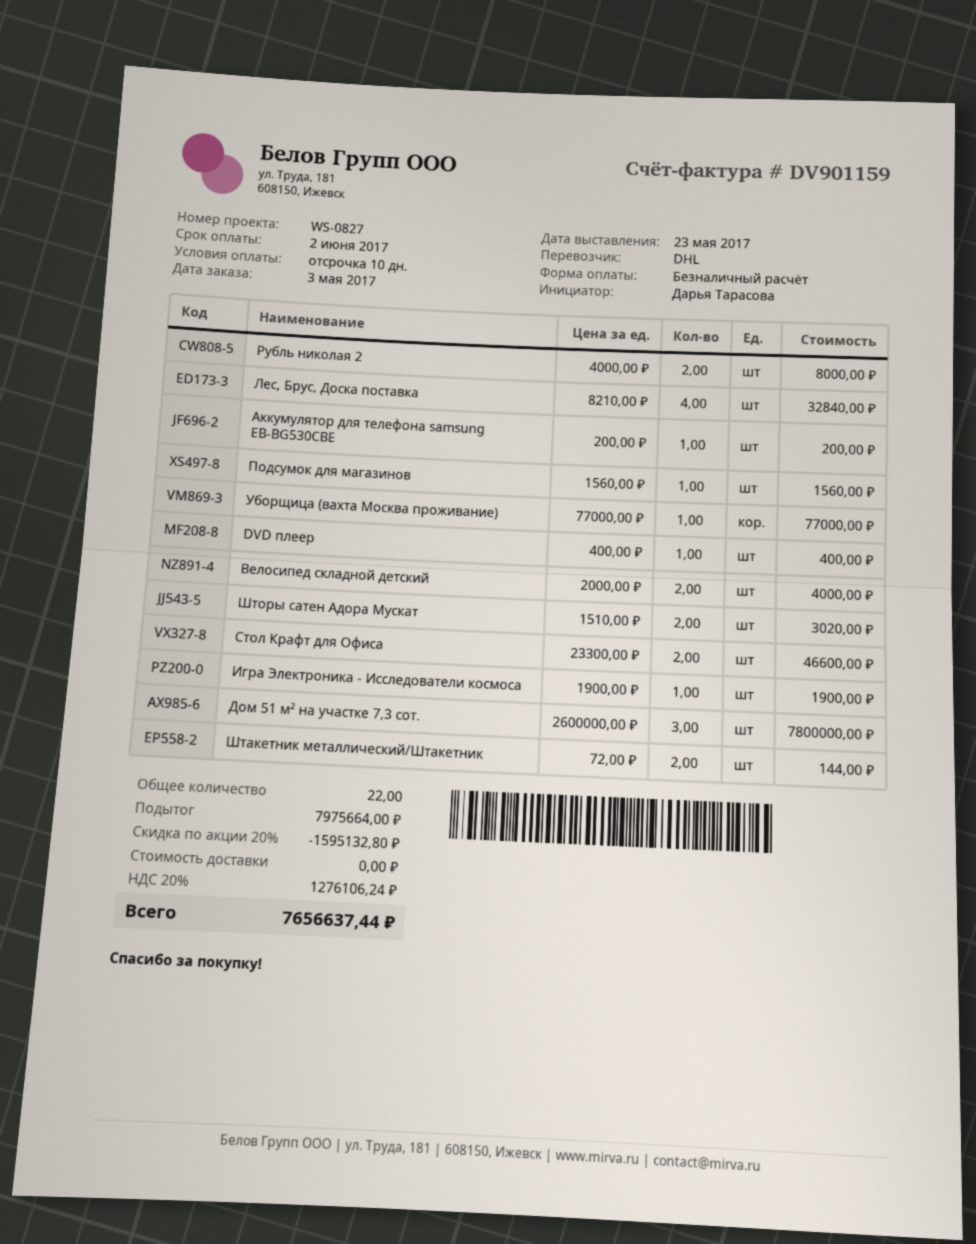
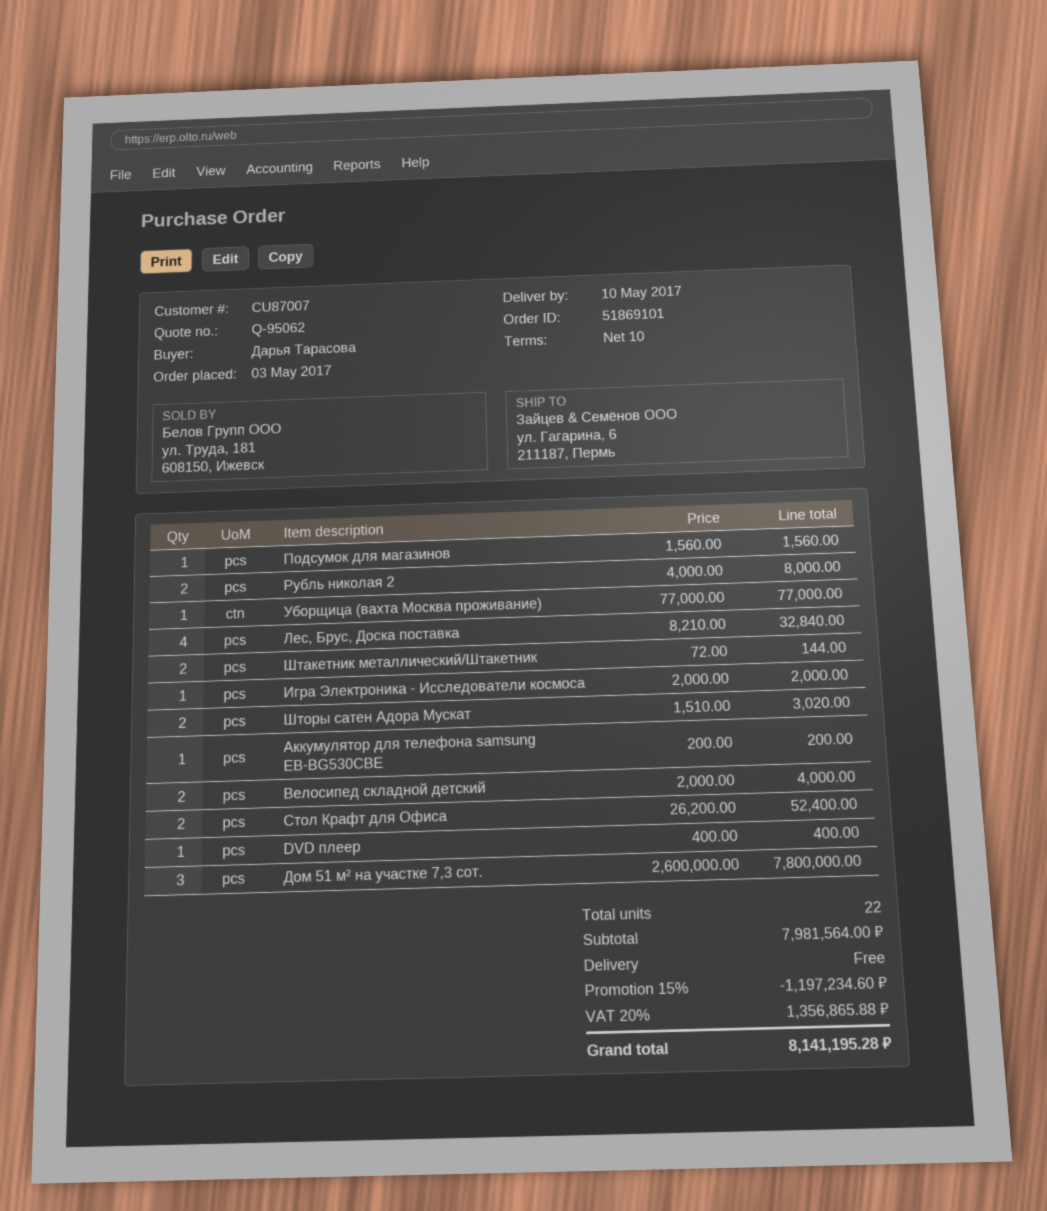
Стол Крафт для Офиса: 2 x 23300.00 = 46600.00 -> 2 x 26200.00 = 52400.00
Игра Электроника - Исследователи космоса: 1 x 1900.00 = 1900.00 -> 1 x 2000.00 = 2000.00
subtotal: 7975664.00 -> 7981564.00
discount: 20% = 1595132.80 -> 15% = 1197234.60
tax: 20% = 1276106.24 -> 20% = 1356865.88
total: 7656637.44 -> 8141195.28

